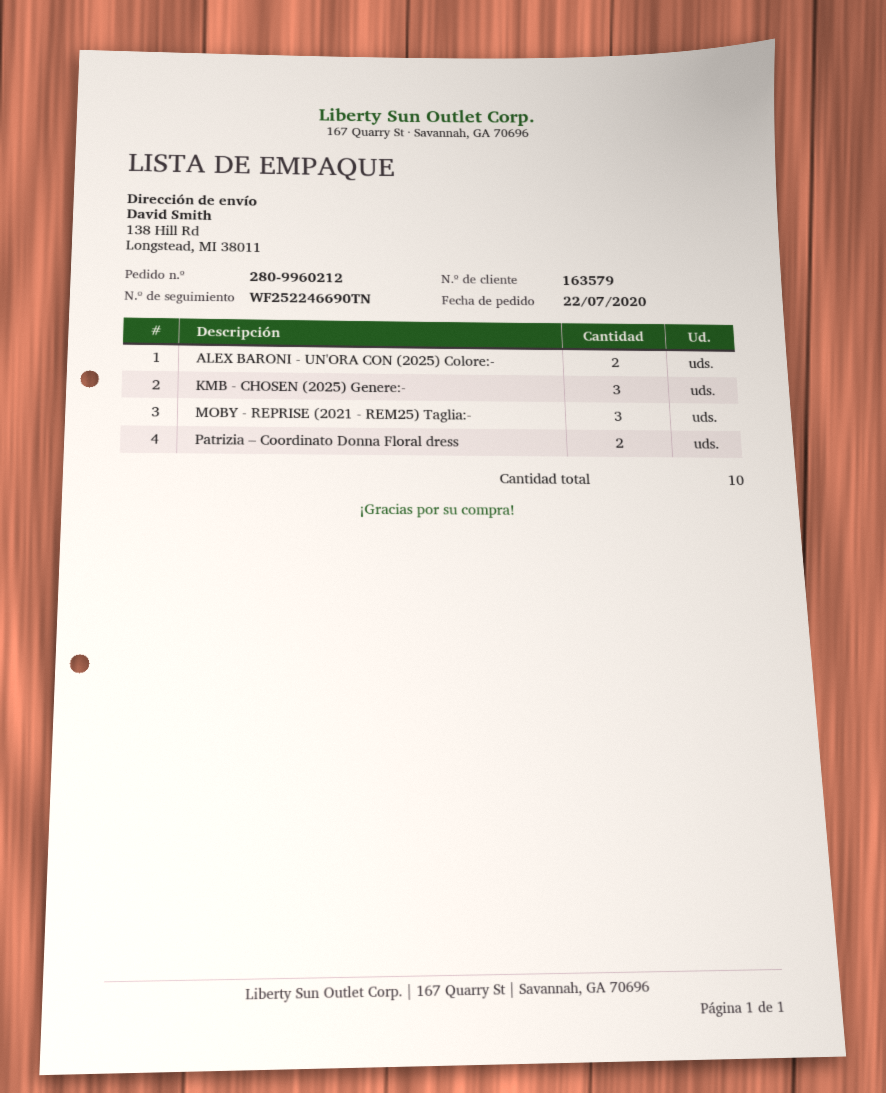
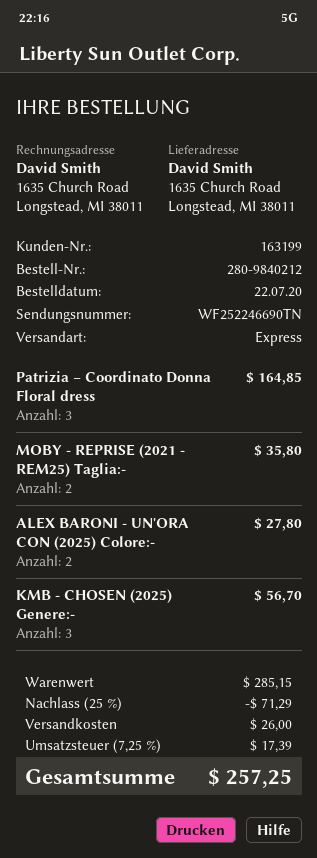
order number: 280-9960212 -> 280-9840212
customer number: 163579 -> 163199
ship to: 138 Hill Rd, Longstead, MI 38011 -> 1635 Church Road, Longstead, MI 38011
MOBY - REPRISE (2021 - REM25) Taglia:-: 3 -> 2
Patrizia – Coordinato Donna Floral dress: 2 -> 3

